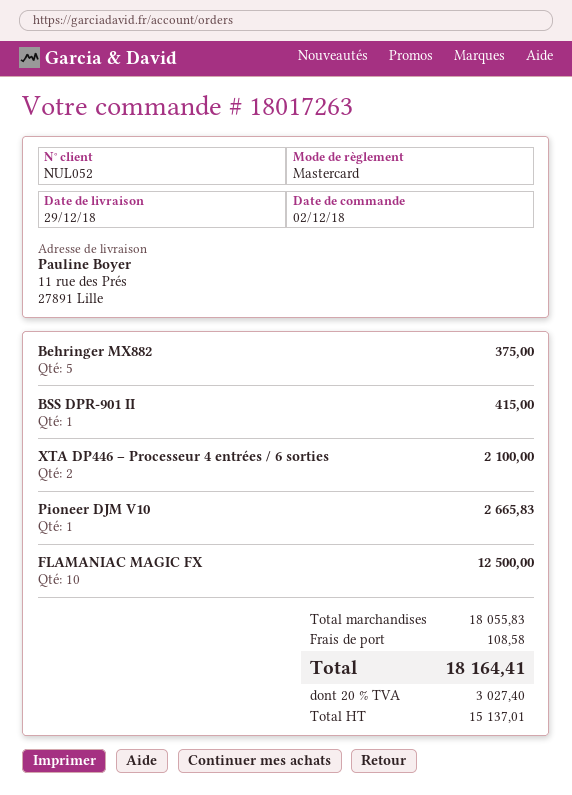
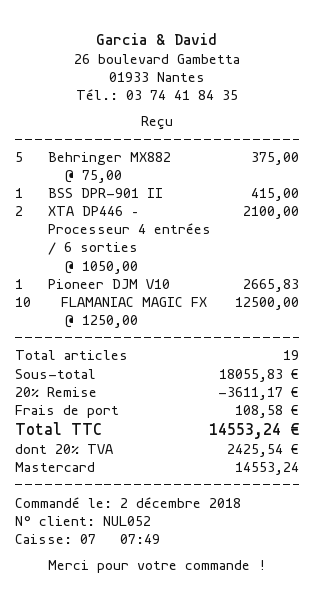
discount: none -> 20% = 3611.17
tax: 20% = 3027.40 -> 20% = 2425.54
total: 18164.41 -> 14553.24

